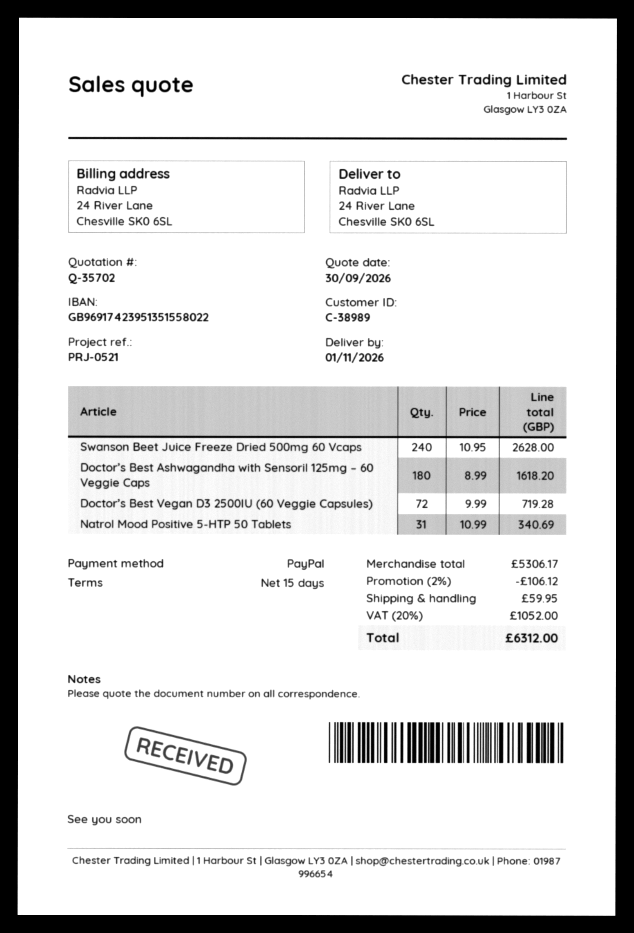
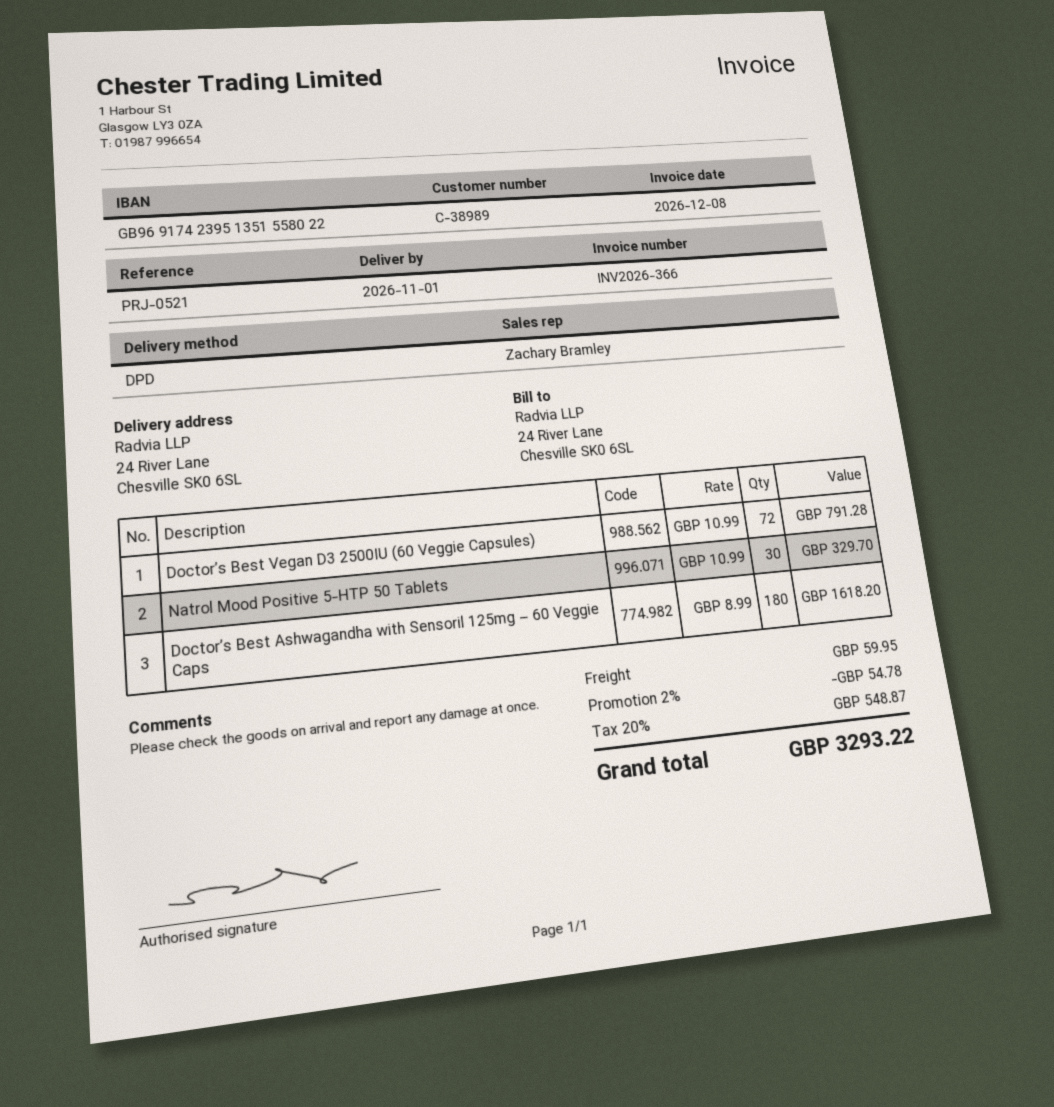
Swanson Beet Juice Freeze Dried 500mg 60 Vcaps: 240 x 10.95 = 2628.00 -> none
Doctor’s Best Vegan D3 2500IU (60 Veggie Capsules): 72 x 9.99 = 719.28 -> 72 x 10.99 = 791.28
Natrol Mood Positive 5-HTP 50 Tablets: 31 x 10.99 = 340.69 -> 30 x 10.99 = 329.70
discount: 2% = 106.12 -> 2% = 54.78
tax: 20% = 1052.00 -> 20% = 548.87
total: 6312.00 -> 3293.22

